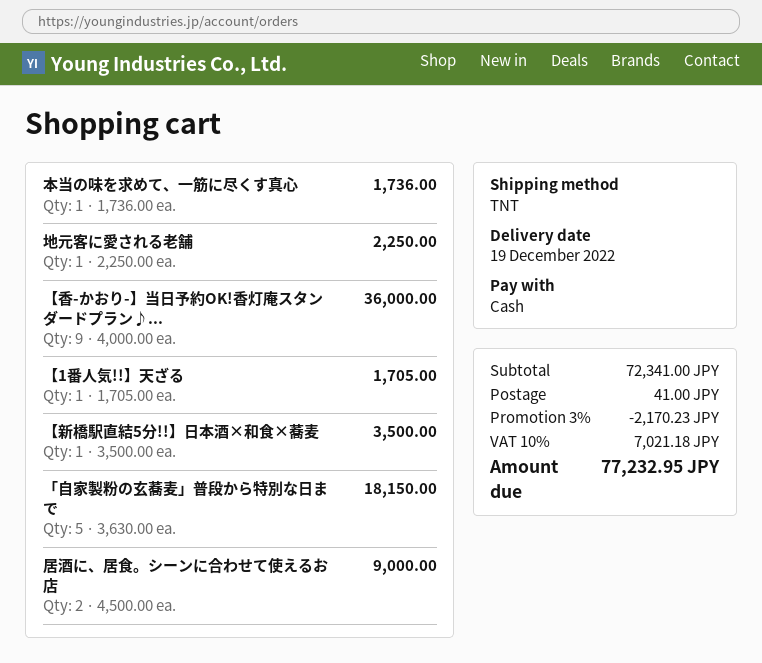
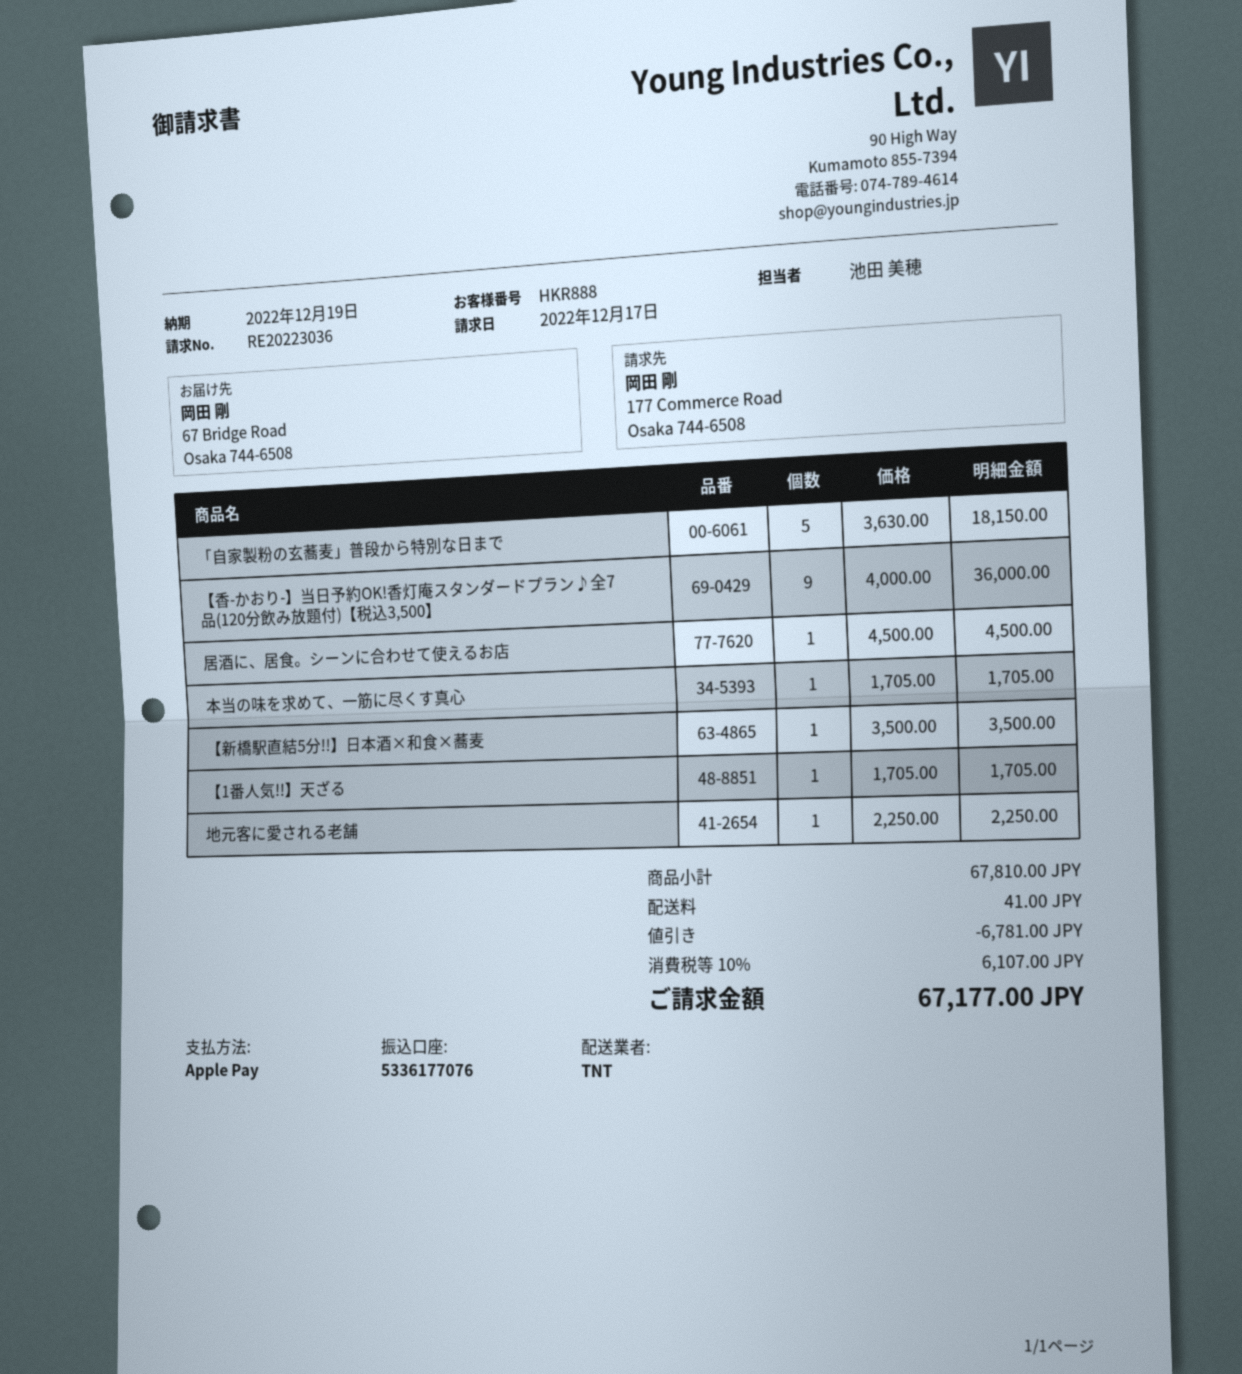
payment method: cash -> Apple Pay
本当の味を求めて、一筋に尽くす真心: 1 x 1736.00 = 1736.00 -> 1 x 1705.00 = 1705.00
居酒に、居食。シーンに合わせて使えるお店: 2 x 4500.00 = 9000.00 -> 1 x 4500.00 = 4500.00
subtotal: 72341.00 -> 67810.00
discount: 2170.23 -> 6781.00
tax: 10% = 7021.18 -> 10% = 6107.00
total: 77232.95 -> 67177.00

